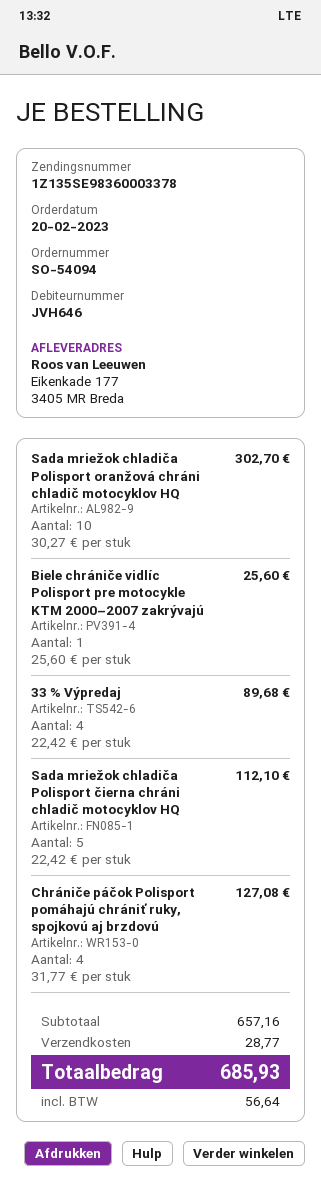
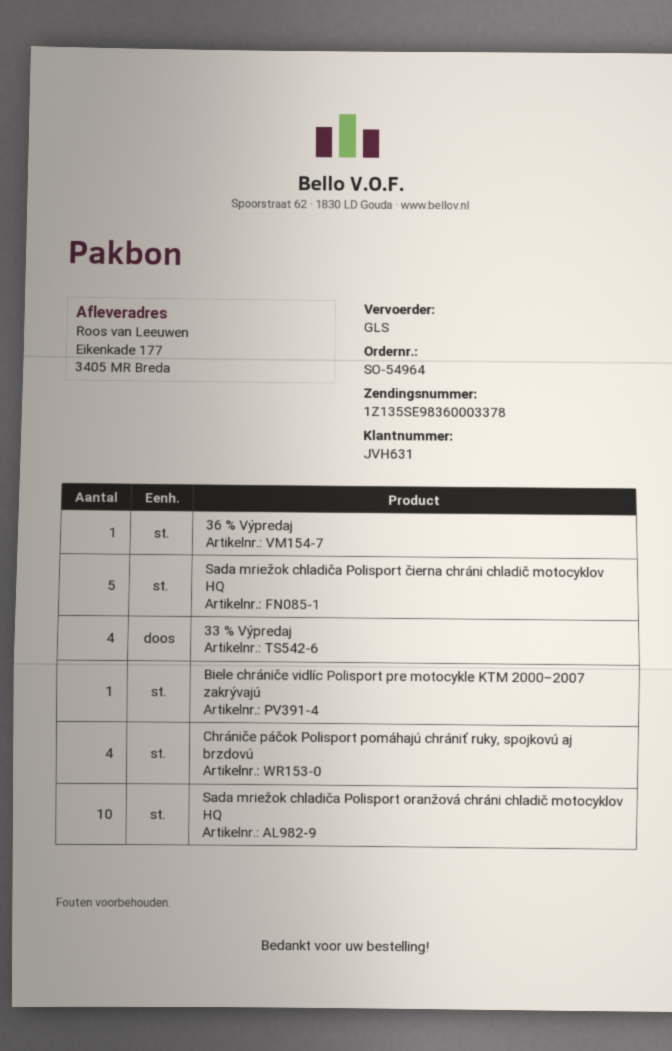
order number: SO-54094 -> SO-54964
customer number: JVH646 -> JVH631
36 % Výpredaj: none -> 1

